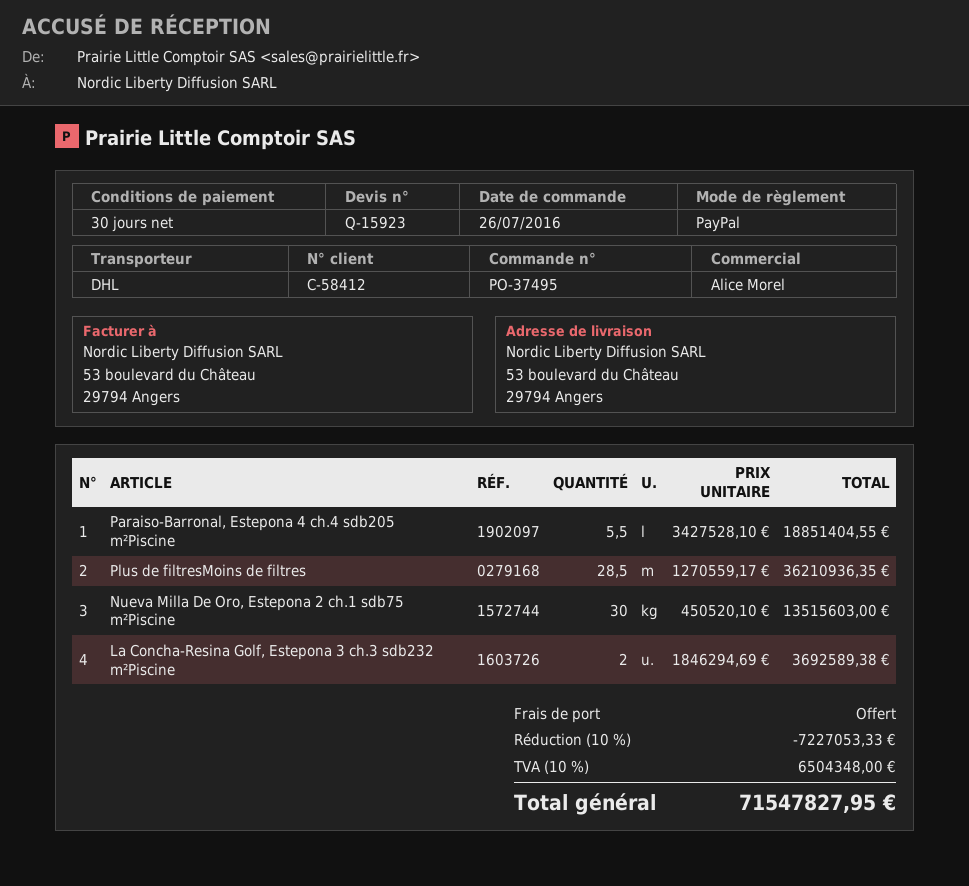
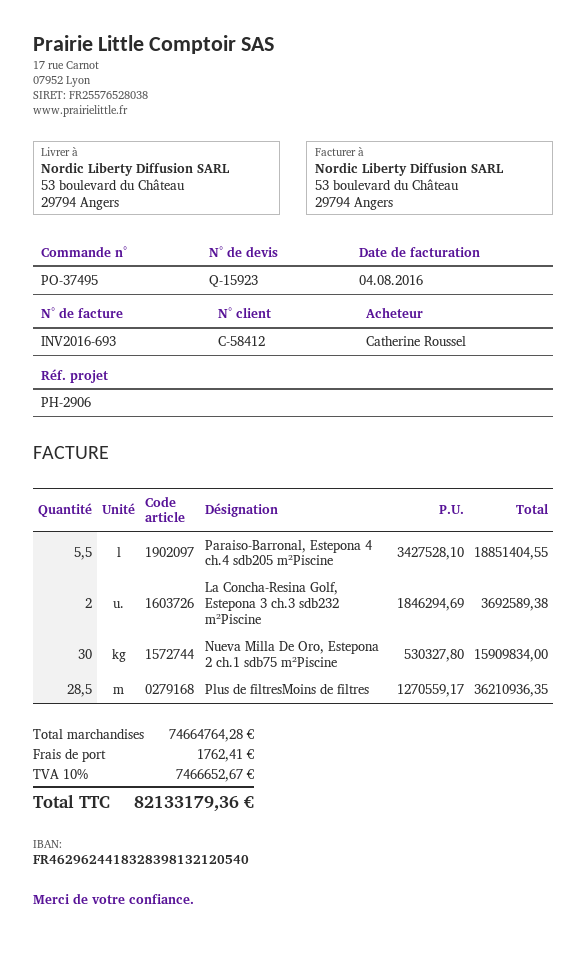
Nueva Milla De Oro, Estepona 2 ch.1 sdb75 m²Piscine: 30 x 450520.10 = 13515603.00 -> 30 x 530327.80 = 15909834.00
discount: 10% = 7227053.33 -> none
shipping: 0.00 -> 1762.41
tax: 10% = 6504348.00 -> 10% = 7466652.67
total: 71547827.95 -> 82133179.36

